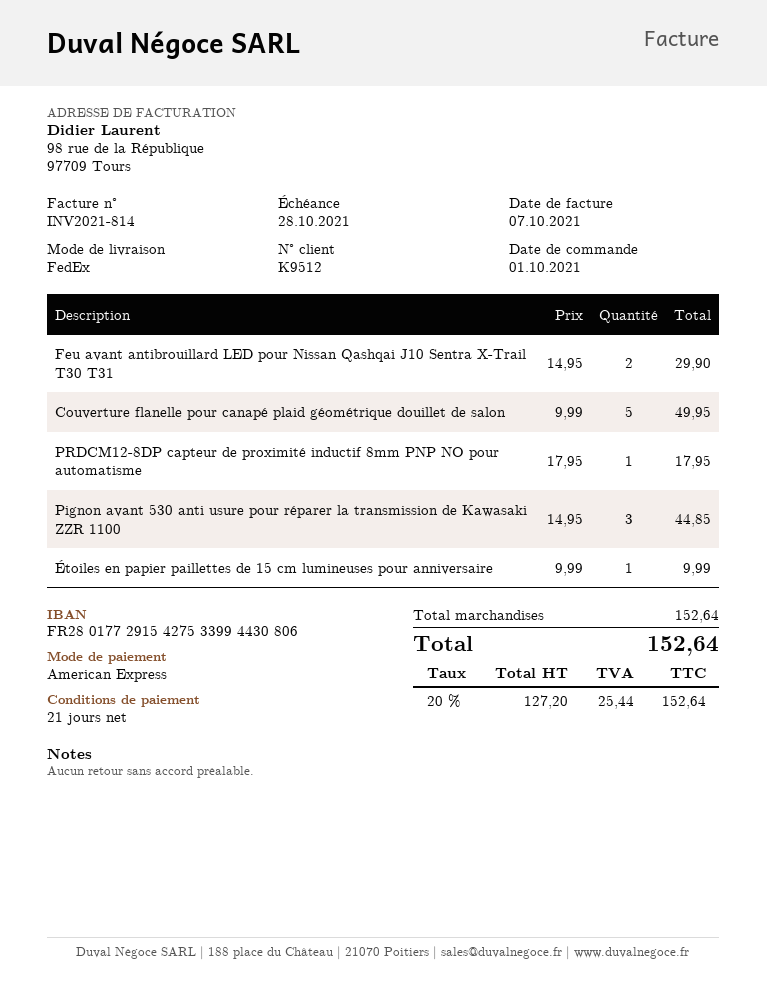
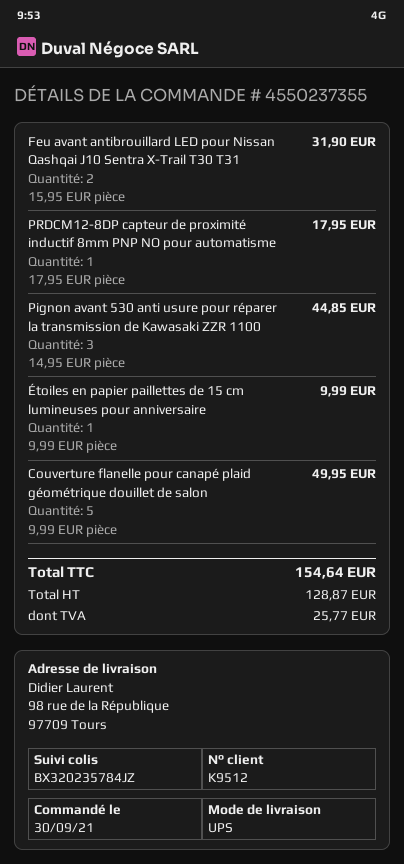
order date: 2021-10-01 -> 2021-09-30
shipping method: FedEx -> UPS
Feu avant antibrouillard LED pour Nissan Qashqai J10 Sentra X-Trail T30 T31: 2 x 14.95 = 29.90 -> 2 x 15.95 = 31.90
net: 127.20 -> 128.87
tax: 25.44 -> 25.77
total: 152.64 -> 154.64

